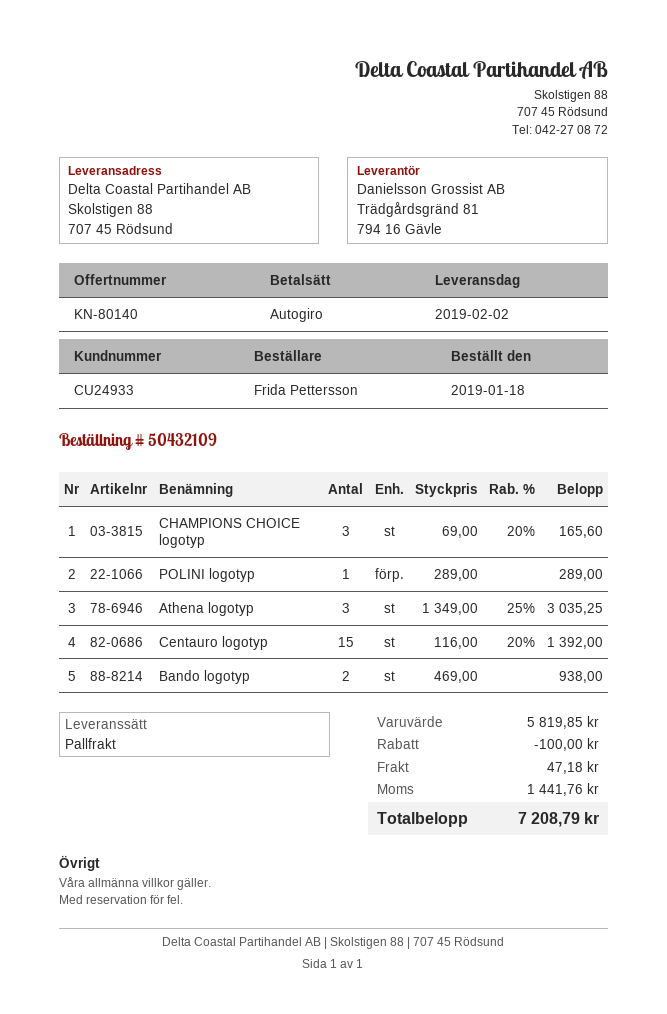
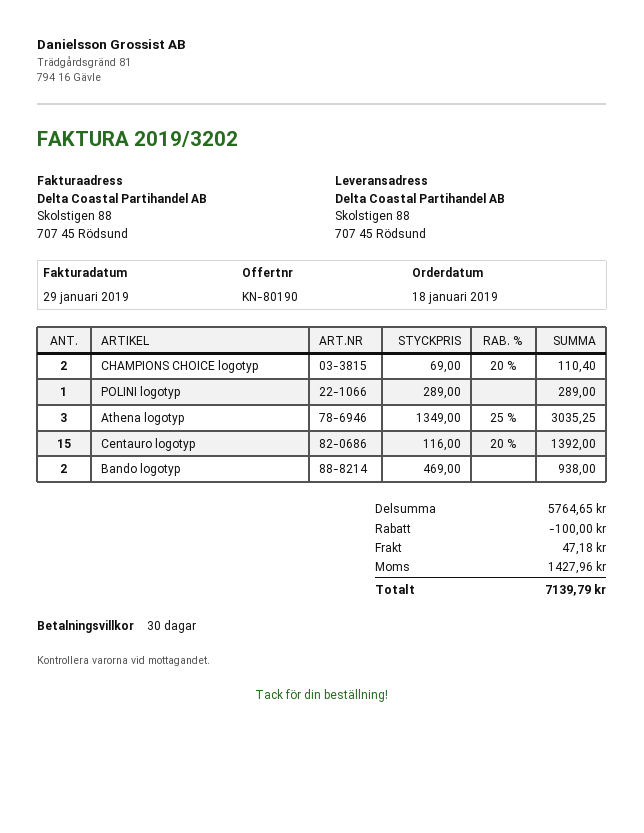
quote number: KN-80140 -> KN-80190
CHAMPIONS CHOICE logotyp: 3 x 69.00 - 20% = 165.60 -> 2 x 69.00 - 20% = 110.40
subtotal: 5819.85 -> 5764.65
tax: 1441.76 -> 1427.96
total: 7208.79 -> 7139.79

